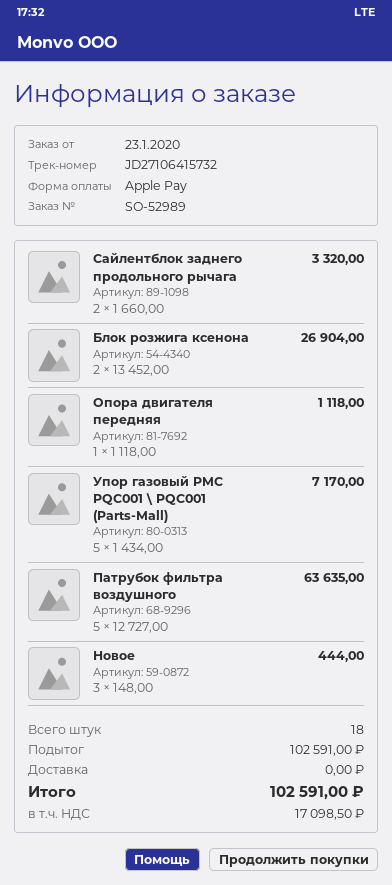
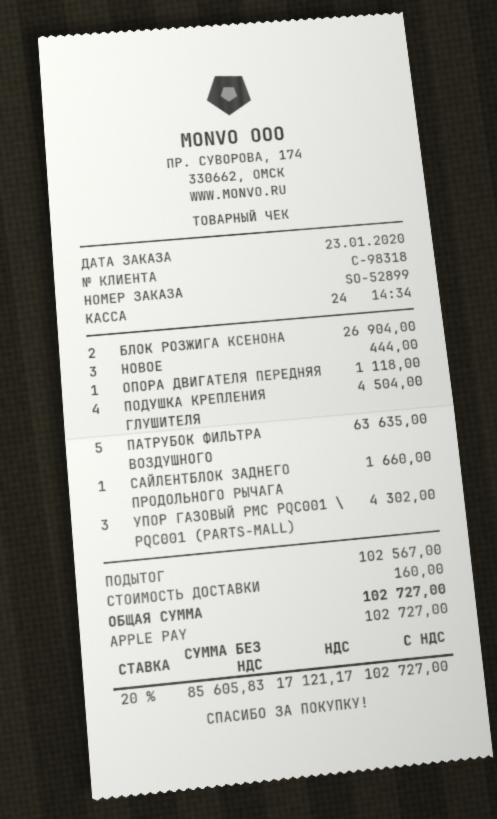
order number: SO-52989 -> SO-52899
Сайлентблок заднего продольного рычага: 2 for 3320.00 -> 1 for 1660.00
Упор газовый PMC PQC001 \ PQC001 (Parts-Mall): 5 for 7170.00 -> 3 for 4302.00
ПОДУШКА КРЕПЛЕНИЯ ГЛУШИТЕЛЯ: none -> 4 for 4504.00
subtotal: 102591.00 -> 102567.00
shipping: 0.00 -> 160.00
tax: 17098.50 -> 17121.17
total: 102591.00 -> 102727.00

